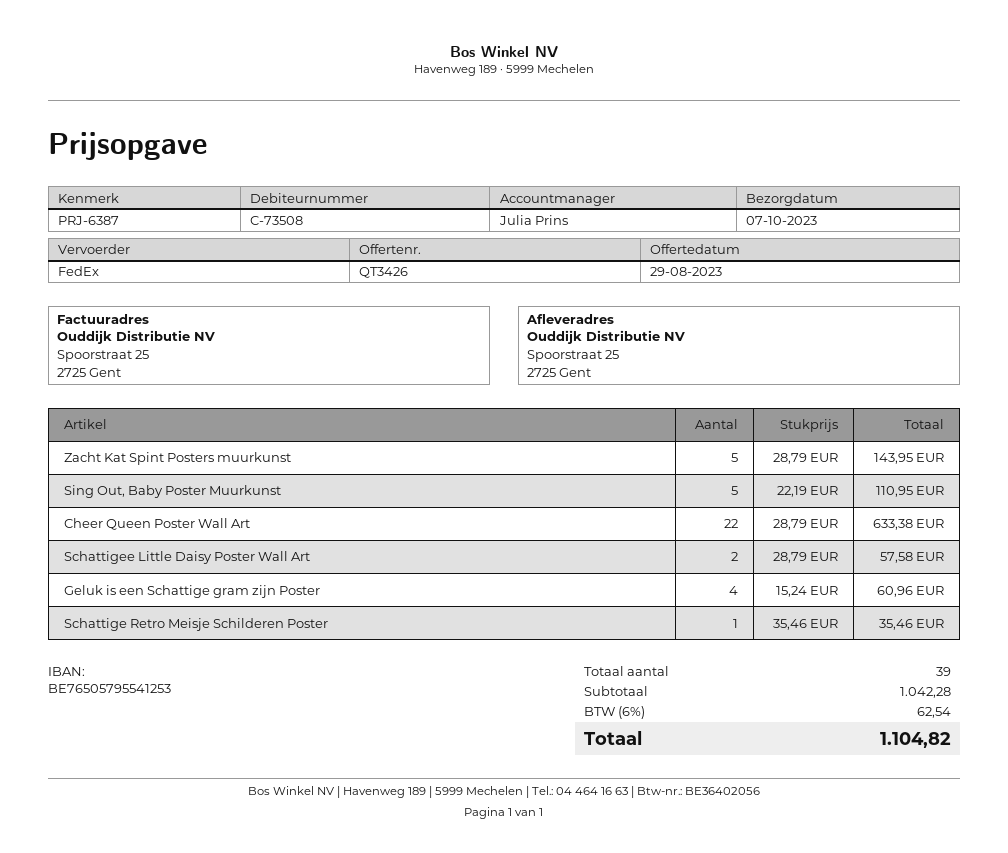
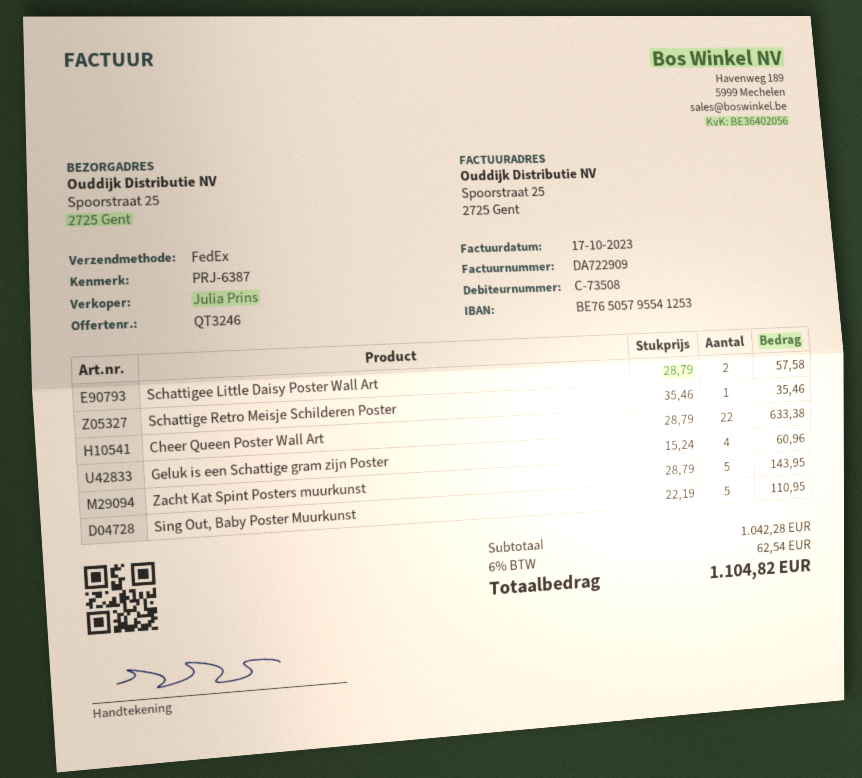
quote number: QT3426 -> QT3246

